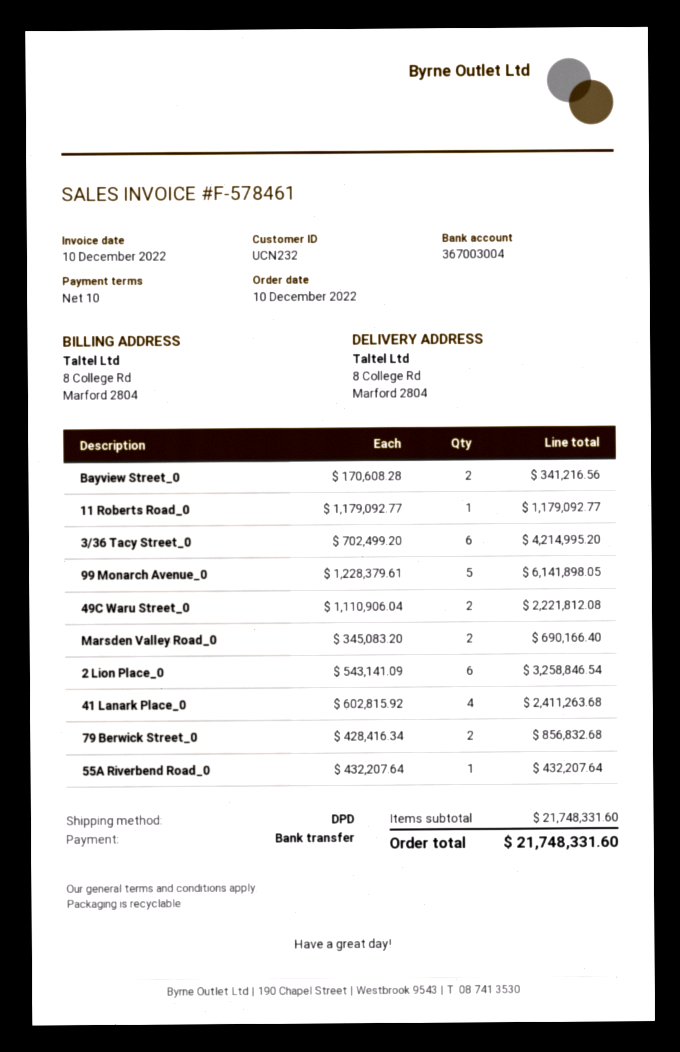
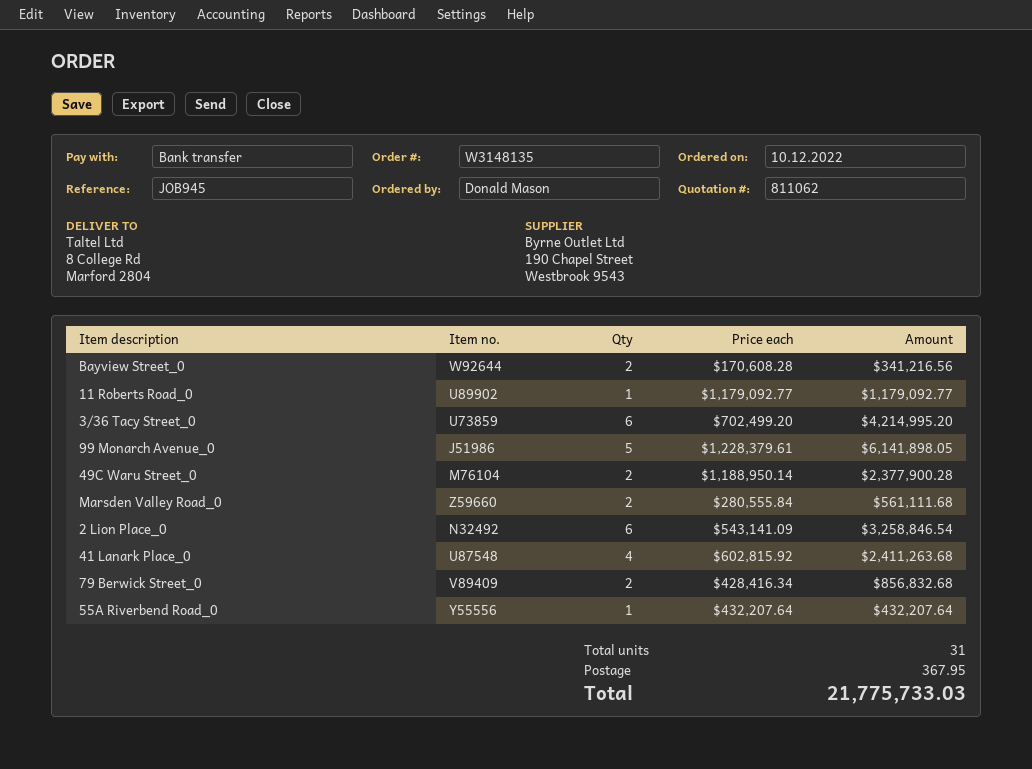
49C Waru Street_0: 2 x 1110906.04 = 2221812.08 -> 2 x 1188950.14 = 2377900.28
Marsden Valley Road_0: 2 x 345083.20 = 690166.40 -> 2 x 280555.84 = 561111.68
shipping: none -> 367.95
total: 21748331.60 -> 21775733.03

